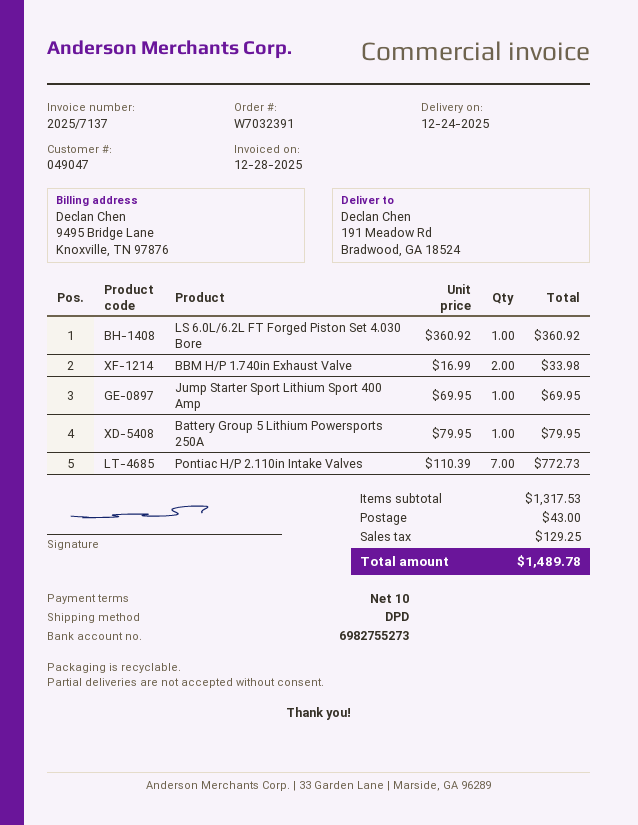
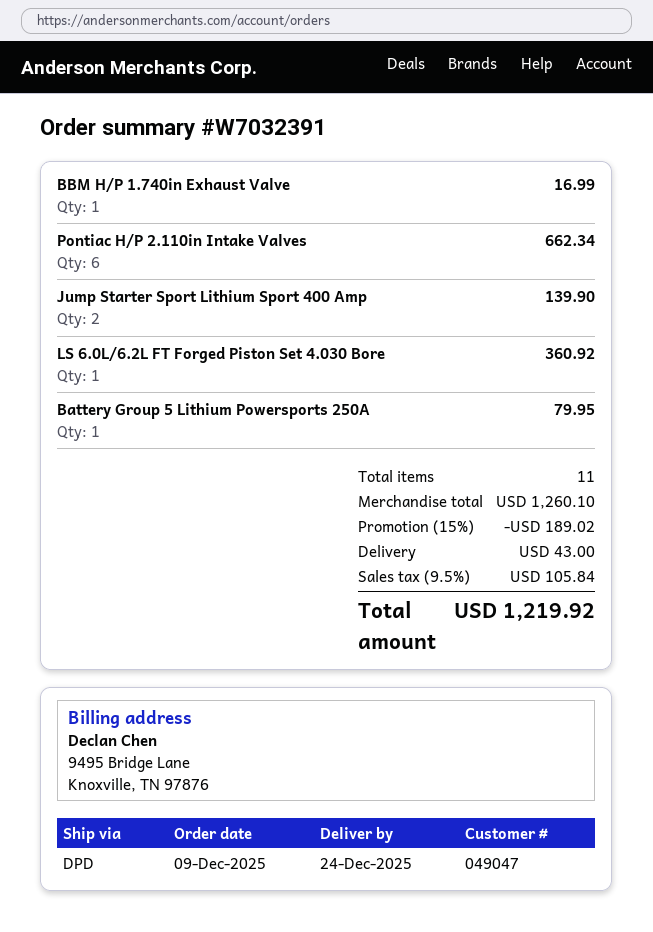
BBM H/P 1.740in Exhaust Valve: 2 for 33.98 -> 1 for 16.99
Jump Starter Sport Lithium Sport 400 Amp: 1 for 69.95 -> 2 for 139.90
Pontiac H/P 2.110in Intake Valves: 7 for 772.73 -> 6 for 662.34
subtotal: 1317.53 -> 1260.10
discount: none -> 15% = 189.02
tax: 129.25 -> 105.84
total: 1489.78 -> 1219.92

